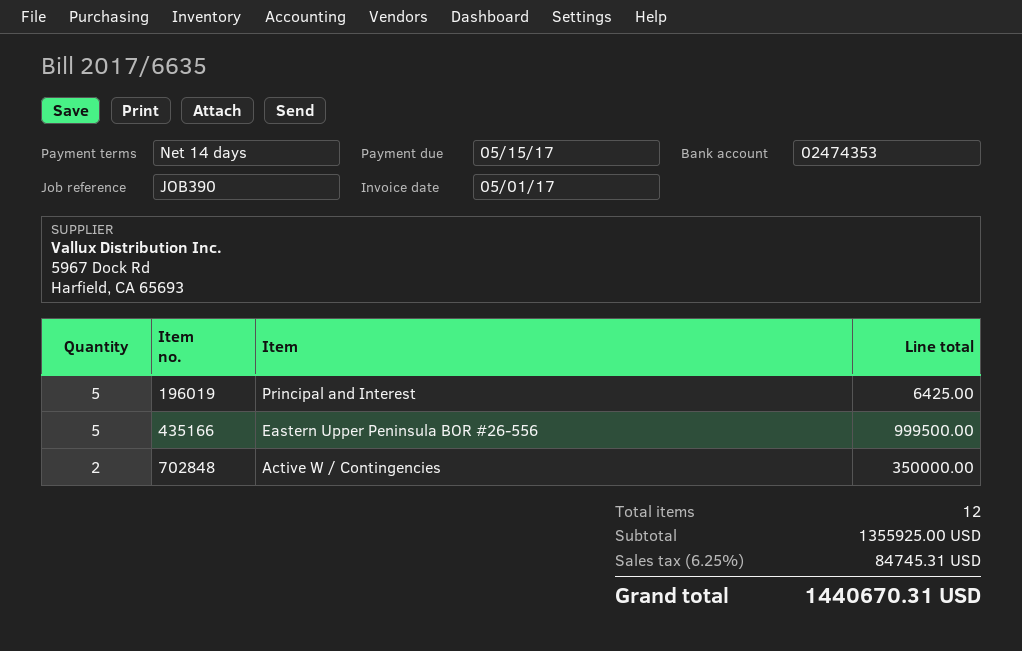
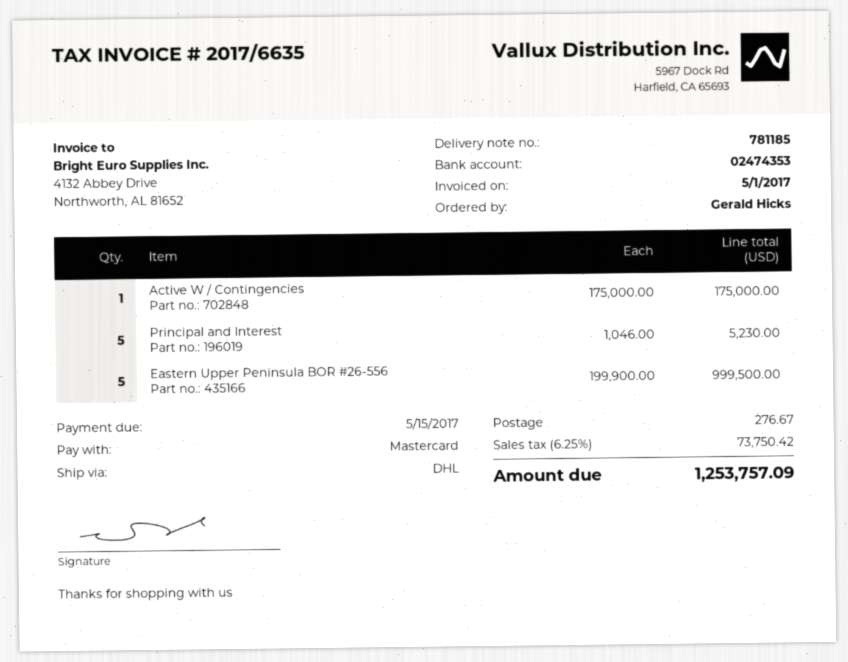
Principal and Interest: 5 for 6425.00 -> 5 for 5230.00
Active W / Contingencies: 2 for 350000.00 -> 1 for 175000.00
shipping: none -> 276.67
tax: 6.25% = 84745.31 -> 6.25% = 73750.42
total: 1440670.31 -> 1253757.09

